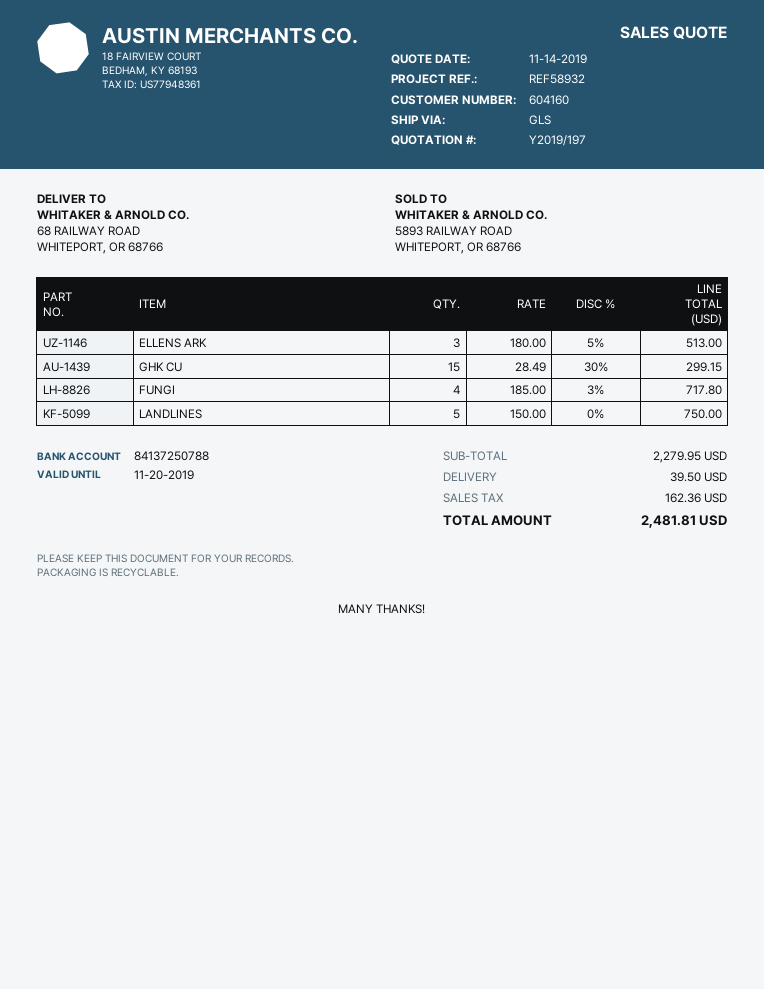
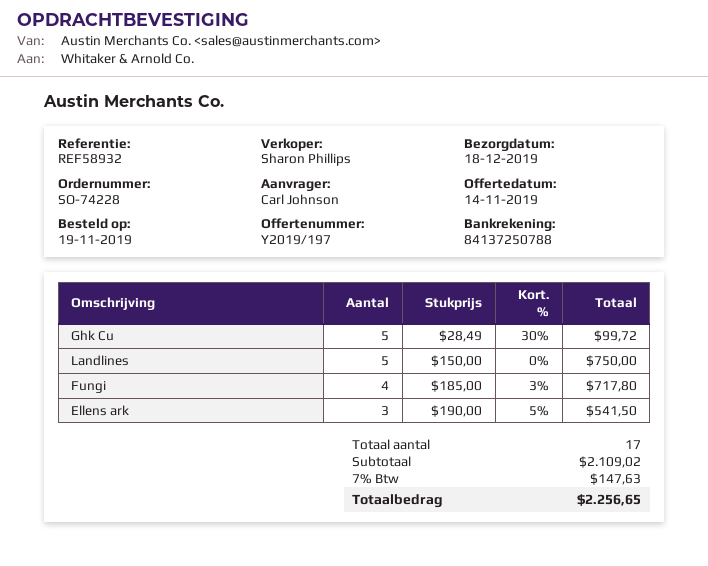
ELLENS ARK: 3 x 180.00 - 5% = 513.00 -> 3 x 190.00 - 5% = 541.50
GHK CU: 15 x 28.49 - 30% = 299.15 -> 5 x 28.49 - 30% = 99.72
subtotal: 2279.95 -> 2109.02
shipping: 39.50 -> none
tax: 162.36 -> 147.63
total: 2481.81 -> 2256.65

